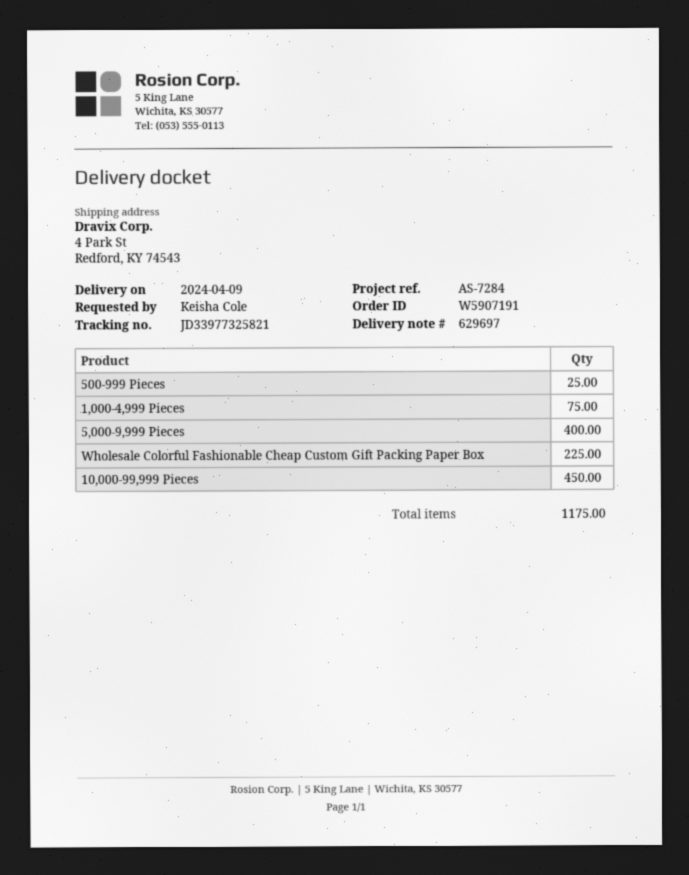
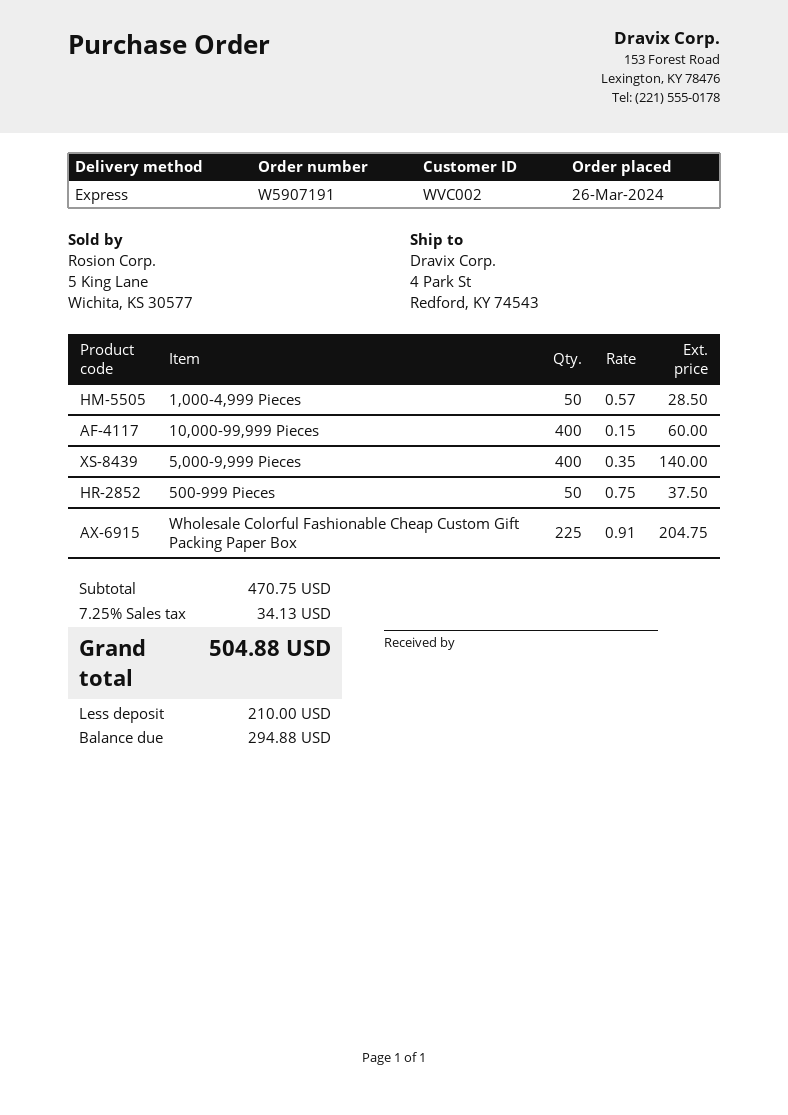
500-999 Pieces: 25 -> 50
1,000-4,999 Pieces: 75 -> 50
10,000-99,999 Pieces: 450 -> 400

